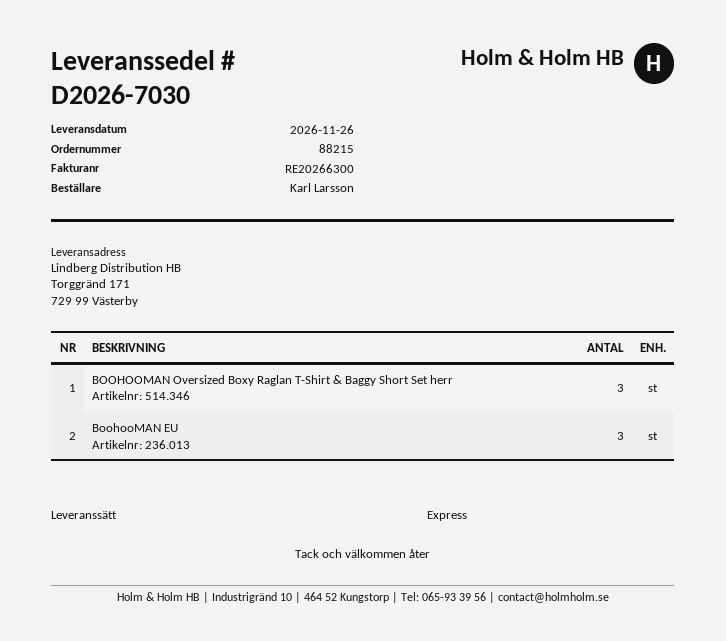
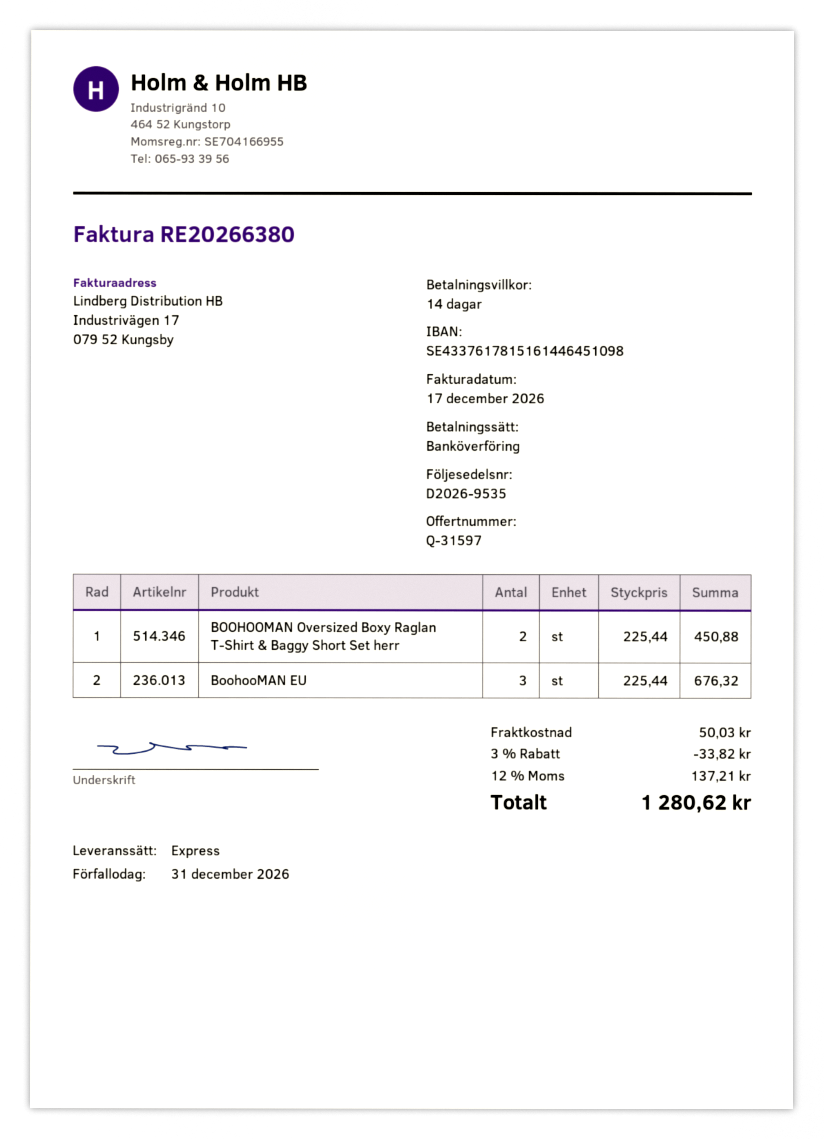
delivery note number: D2026-7030 -> D2026-9535
invoice number: RE20266300 -> RE20266380
BOOHOOMAN Oversized Boxy Raglan T-Shirt & Baggy Short Set herr: 3 -> 2

